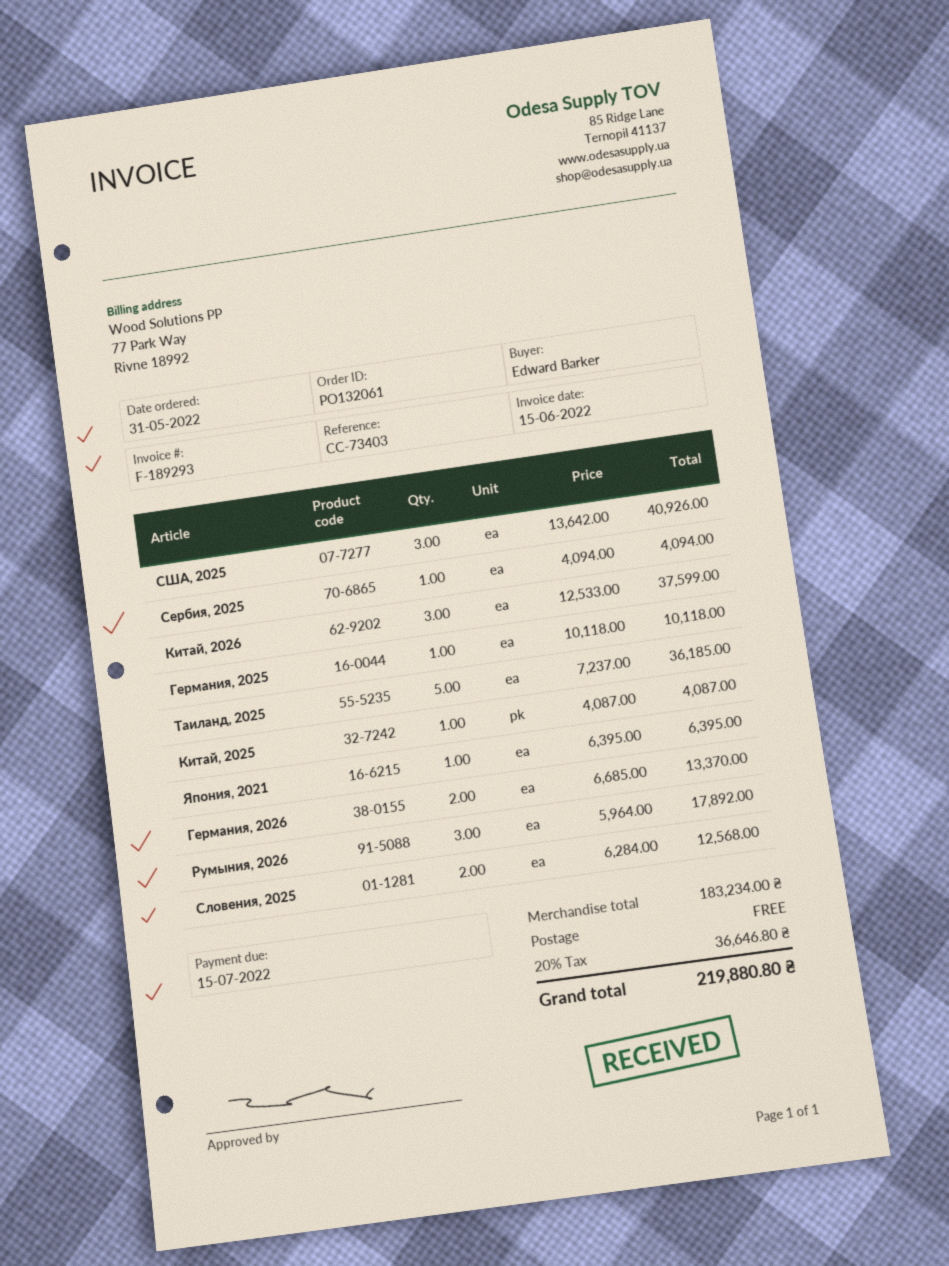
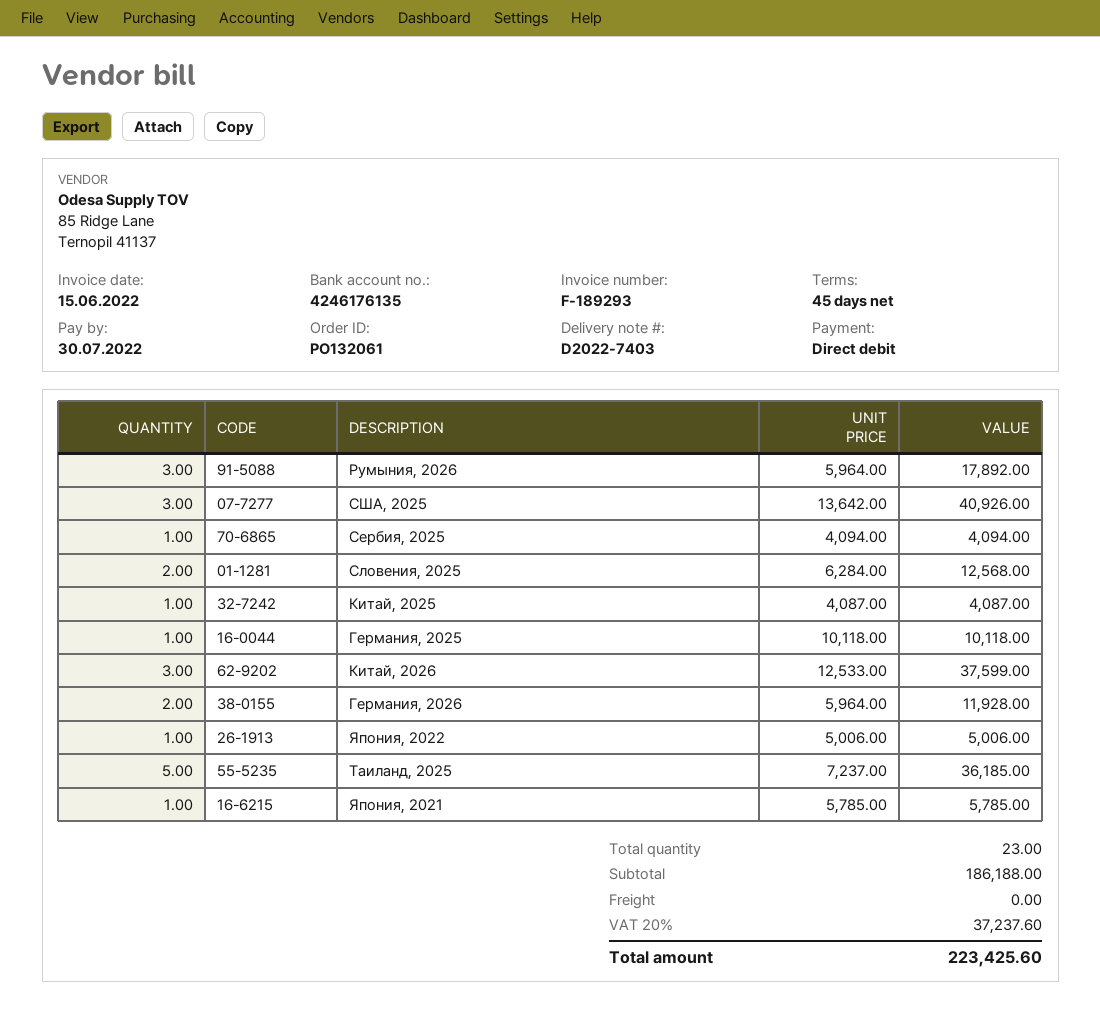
due date: 2022-07-15 -> 2022-07-30
Япония, 2021: 1 x 6395.00 = 6395.00 -> 1 x 5785.00 = 5785.00
Германия, 2026: 2 x 6685.00 = 13370.00 -> 2 x 5964.00 = 11928.00
Япония, 2022: none -> 1 x 5006.00 = 5006.00
subtotal: 183234.00 -> 186188.00
tax: 20% = 36646.80 -> 20% = 37237.60
total: 219880.80 -> 223425.60

